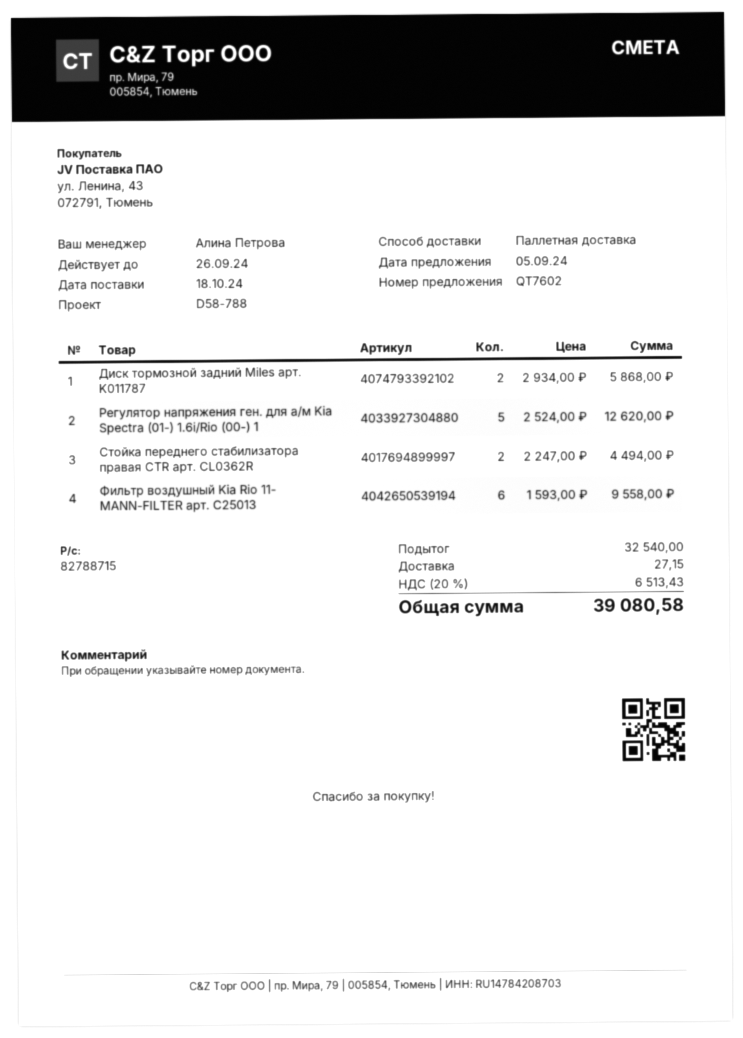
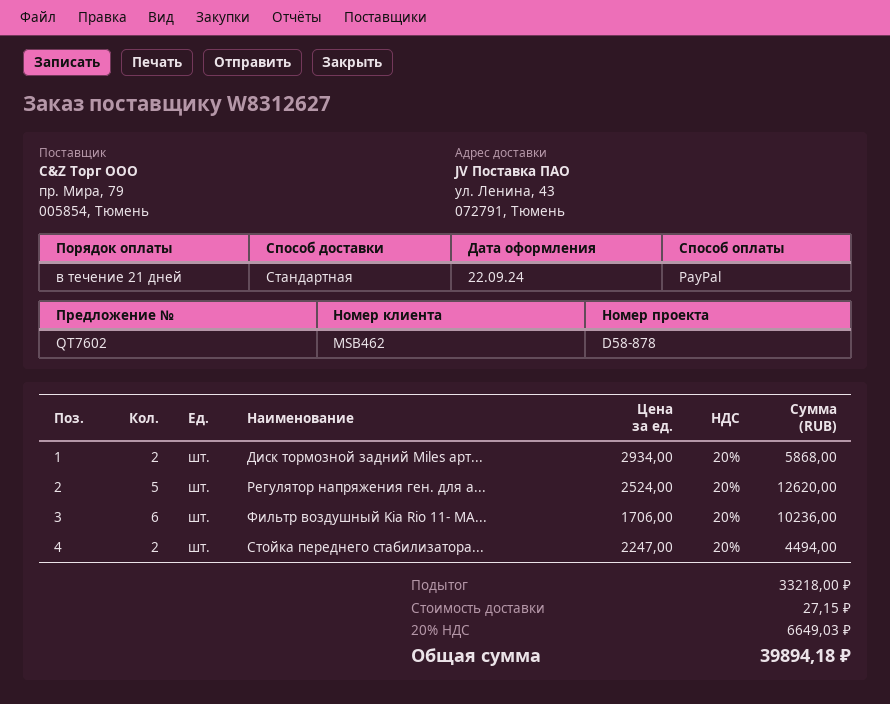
reference: D58-788 -> D58-878
shipping method: pallet freight -> standard
Фильтр воздушный Kia Rio 11- MANN-FILTER арт. C25013: 6 x 1593.00 = 9558.00 -> 6 x 1706.00 = 10236.00
subtotal: 32540.00 -> 33218.00
tax: 20% = 6513.43 -> 20% = 6649.03
total: 39080.58 -> 39894.18

